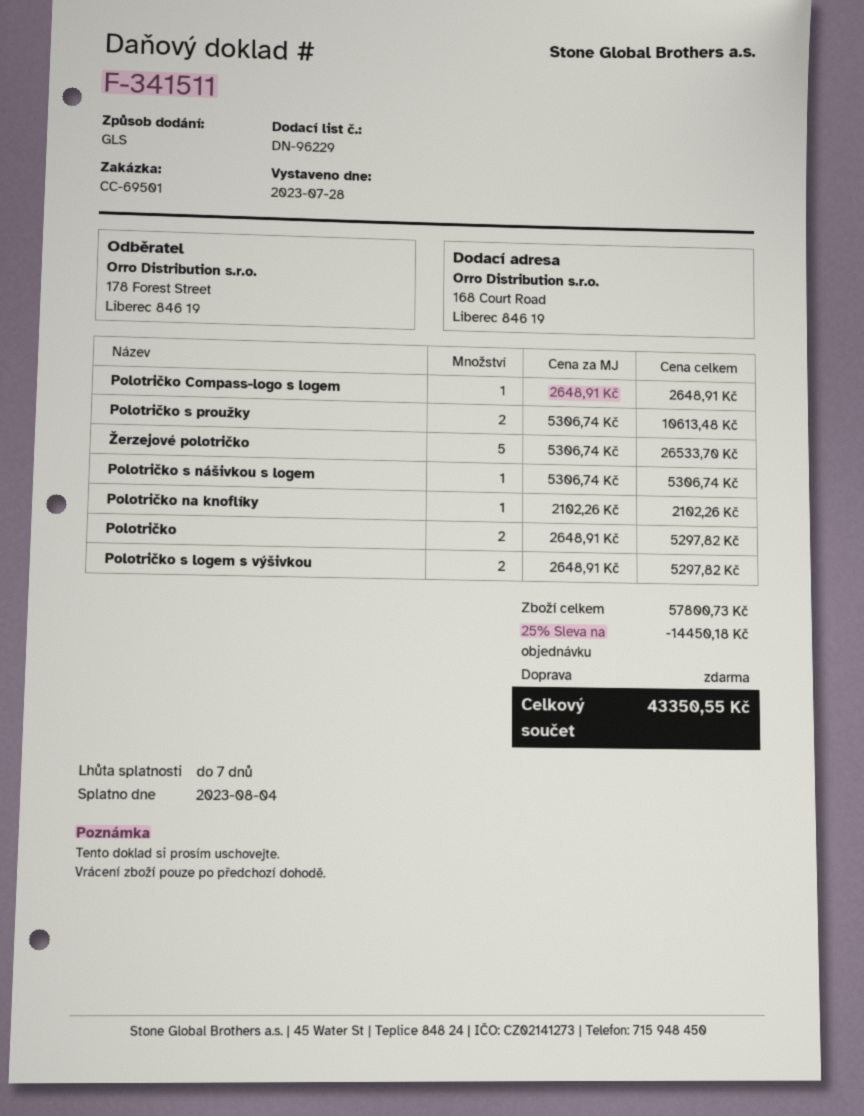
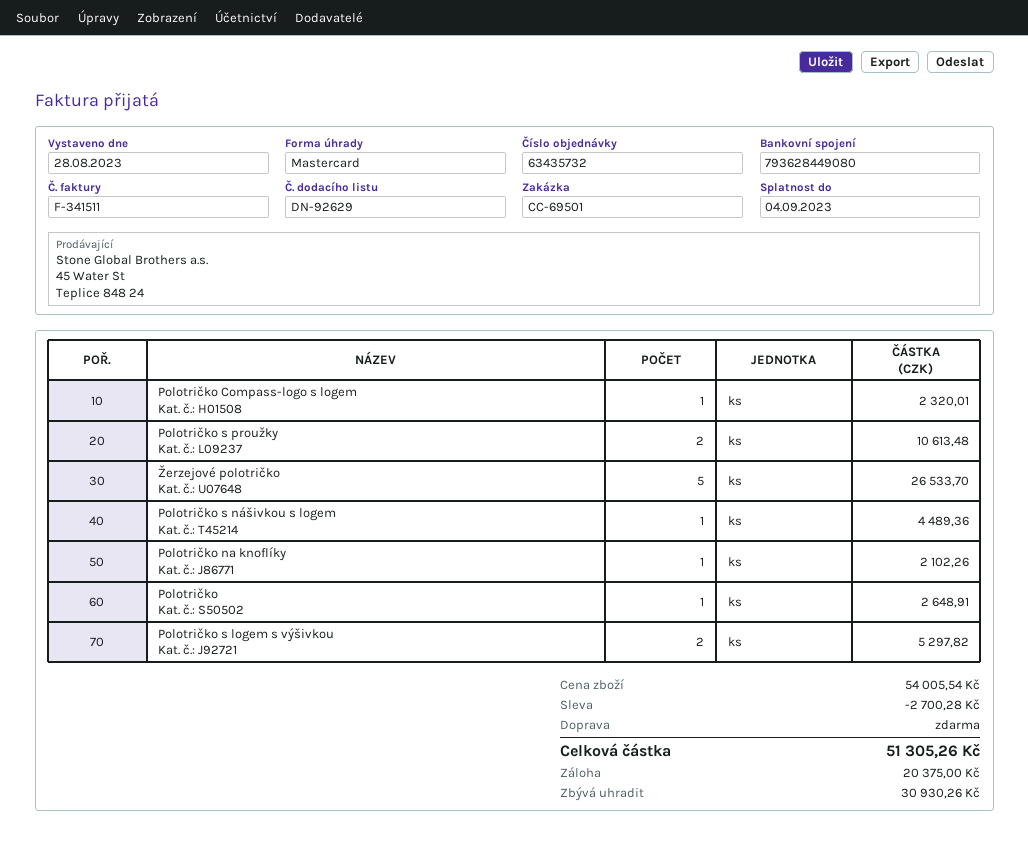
delivery note number: DN-96229 -> DN-92629
invoice date: 2023-07-28 -> 2023-08-28
due date: 2023-08-04 -> 2023-09-04
Polotričko Compass-logo s logem: 1 for 2648.91 -> 1 for 2320.01
Polotričko s nášivkou s logem: 1 for 5306.74 -> 1 for 4489.36
Polotričko: 2 for 5297.82 -> 1 for 2648.91
subtotal: 57800.73 -> 54005.54
discount: 14450.18 -> 2700.28
total: 43350.55 -> 51305.26

